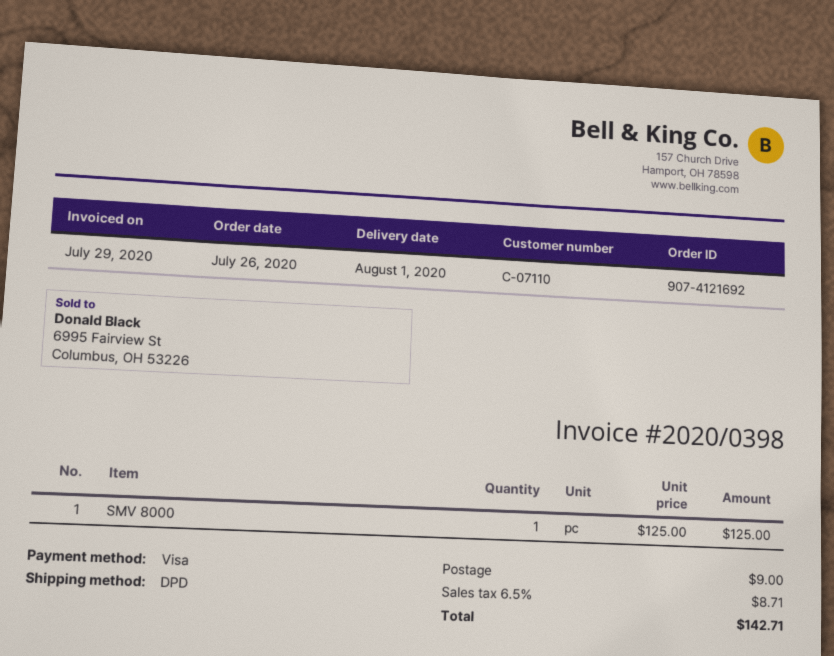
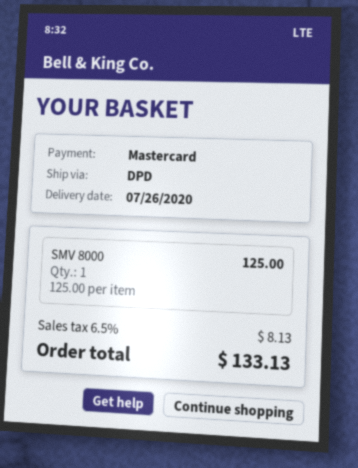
delivery date: 2020-08-01 -> 2020-07-26
payment method: Visa -> Mastercard
shipping: 9.00 -> none
tax: 6.5% = 8.71 -> 6.5% = 8.13
total: 142.71 -> 133.13

